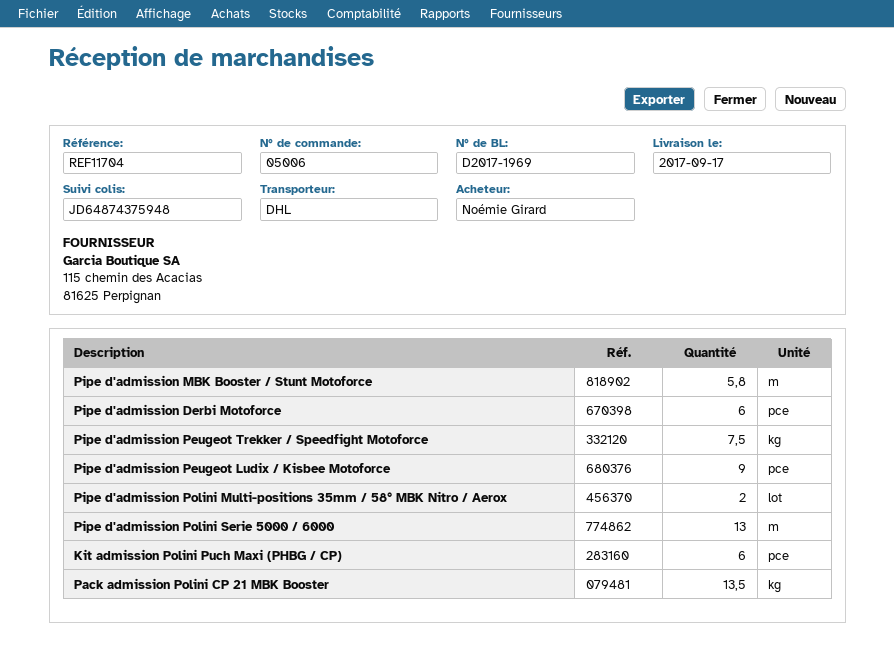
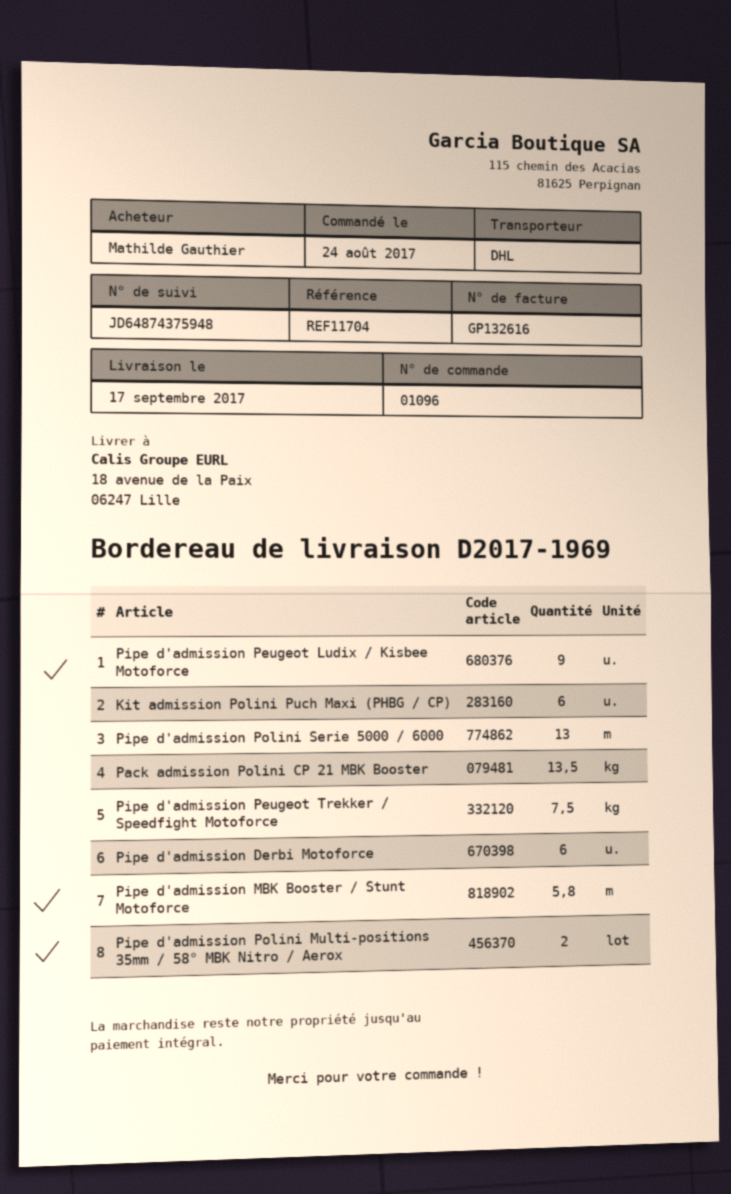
order number: 05006 -> 01096
ordered by: Noémie Girard -> Mathilde Gauthier

